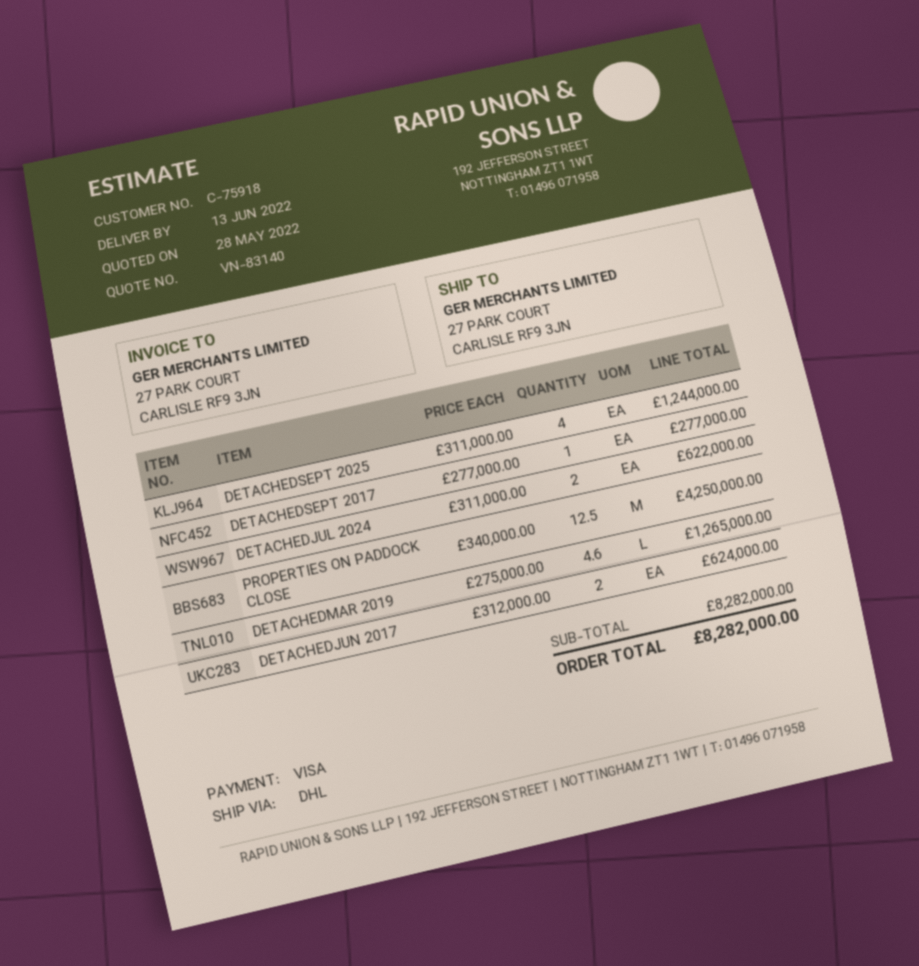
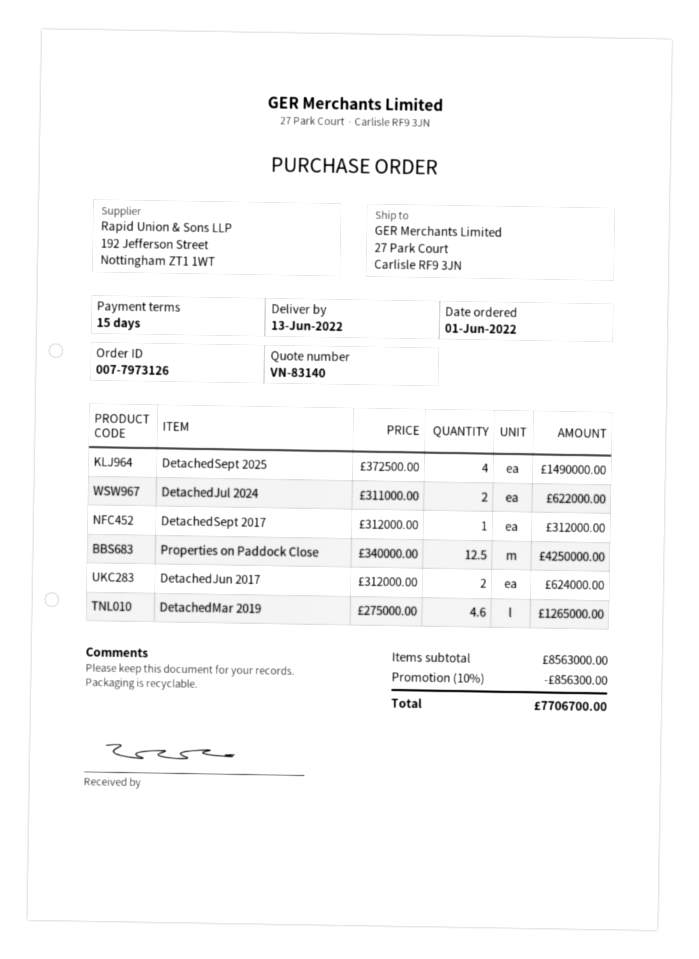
DETACHEDSEPT 2025: 4 x 311000.00 = 1244000.00 -> 4 x 372500.00 = 1490000.00
DETACHEDSEPT 2017: 1 x 277000.00 = 277000.00 -> 1 x 312000.00 = 312000.00
subtotal: 8282000.00 -> 8563000.00
discount: none -> 10% = 856300.00
total: 8282000.00 -> 7706700.00

